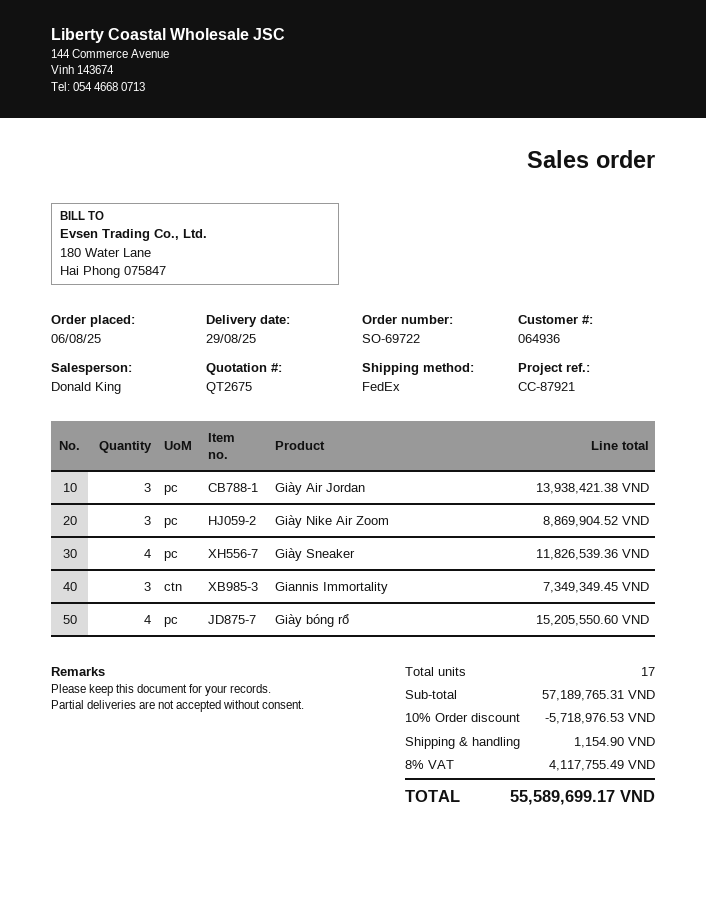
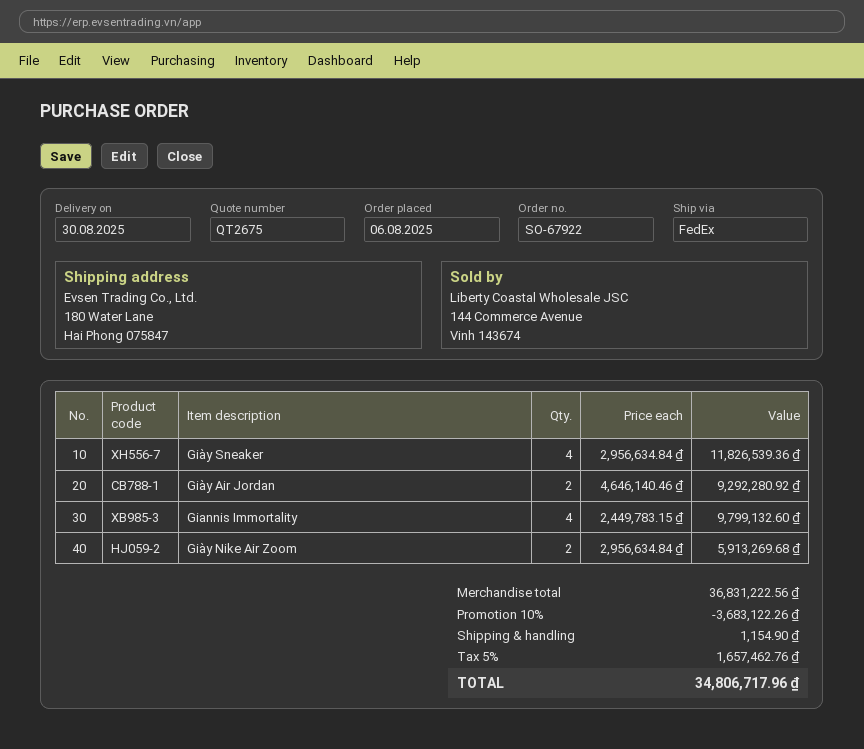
order number: SO-69722 -> SO-67922
delivery date: 2025-08-29 -> 2025-08-30
Giày Air Jordan: 3 for 13938421.38 -> 2 for 9292280.92
Giày Nike Air Zoom: 3 for 8869904.52 -> 2 for 5913269.68
Giannis Immortality: 3 for 7349349.45 -> 4 for 9799132.60
Giày bóng rổ: 4 for 15205550.60 -> none
subtotal: 57189765.31 -> 36831222.56
discount: 10% = 5718976.53 -> 10% = 3683122.26
tax: 8% = 4117755.49 -> 5% = 1657462.76
total: 55589699.17 -> 34806717.96

